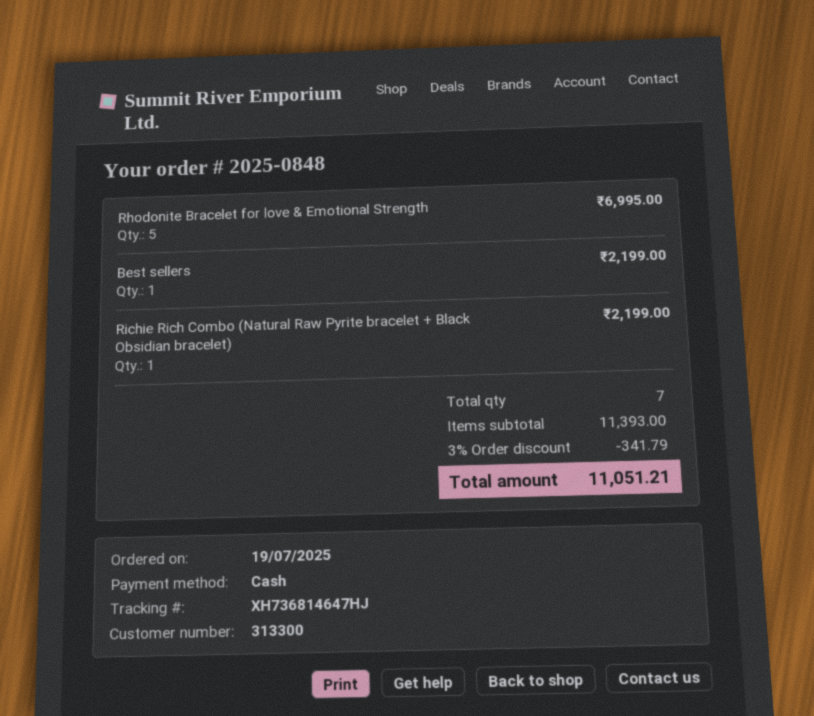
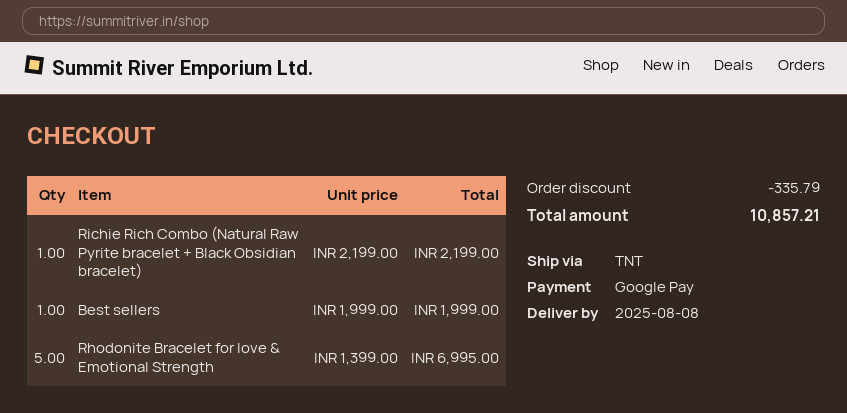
payment method: cash -> Google Pay
Best sellers: 1 for 2199.00 -> 1 for 1999.00
discount: 341.79 -> 335.79
total: 11051.21 -> 10857.21

